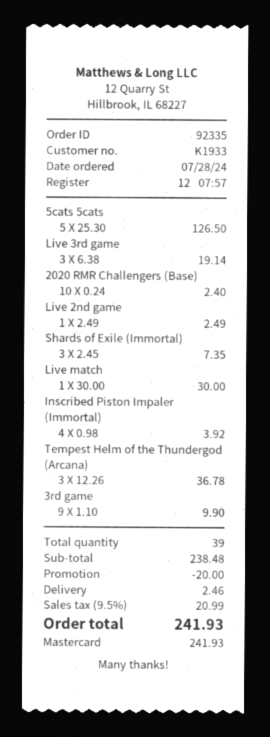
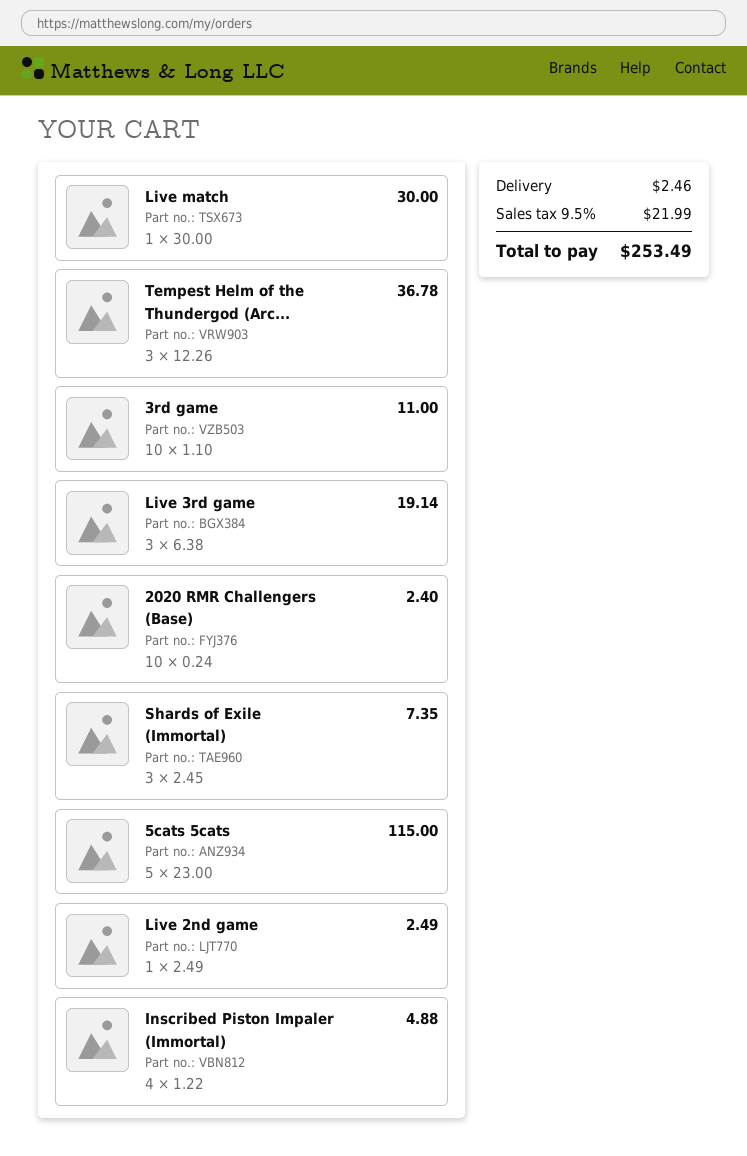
5cats 5cats: 5 x 25.30 = 126.50 -> 5 x 23.00 = 115.00
Inscribed Piston Impaler (Immortal): 4 x 0.98 = 3.92 -> 4 x 1.22 = 4.88
3rd game: 9 x 1.10 = 9.90 -> 10 x 1.10 = 11.00
discount: 20.00 -> none
tax: 9.5% = 20.99 -> 9.5% = 21.99
total: 241.93 -> 253.49

